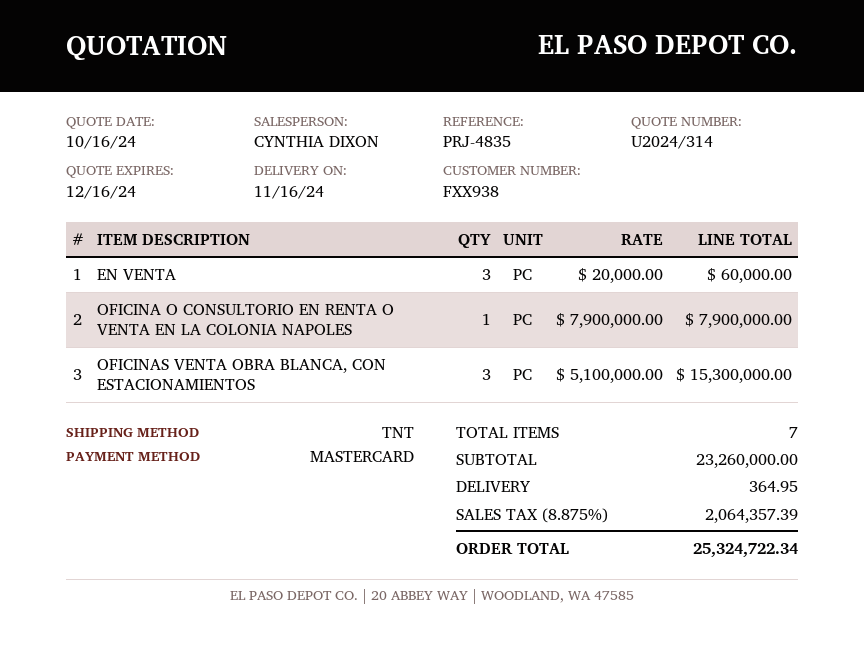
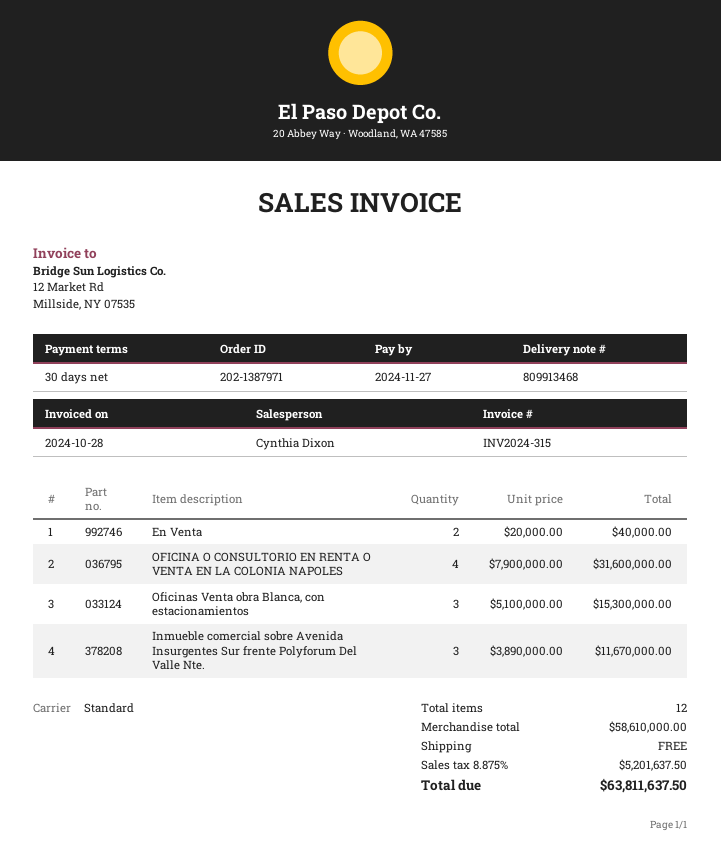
shipping method: TNT -> standard
EN VENTA: 3 x 20000.00 = 60000.00 -> 2 x 20000.00 = 40000.00
OFICINA O CONSULTORIO EN RENTA O VENTA EN LA COLONIA NAPOLES: 1 x 7900000.00 = 7900000.00 -> 4 x 7900000.00 = 31600000.00
Inmueble comercial sobre Avenida Insurgentes Sur frente Polyforum Del Valle Nte.: none -> 3 x 3890000.00 = 11670000.00
total quantity: 7 -> 12
subtotal: 23260000.00 -> 58610000.00
shipping: 364.95 -> 0.00
tax: 8.875% = 2064357.39 -> 8.875% = 5201637.50
total: 25324722.34 -> 63811637.50

